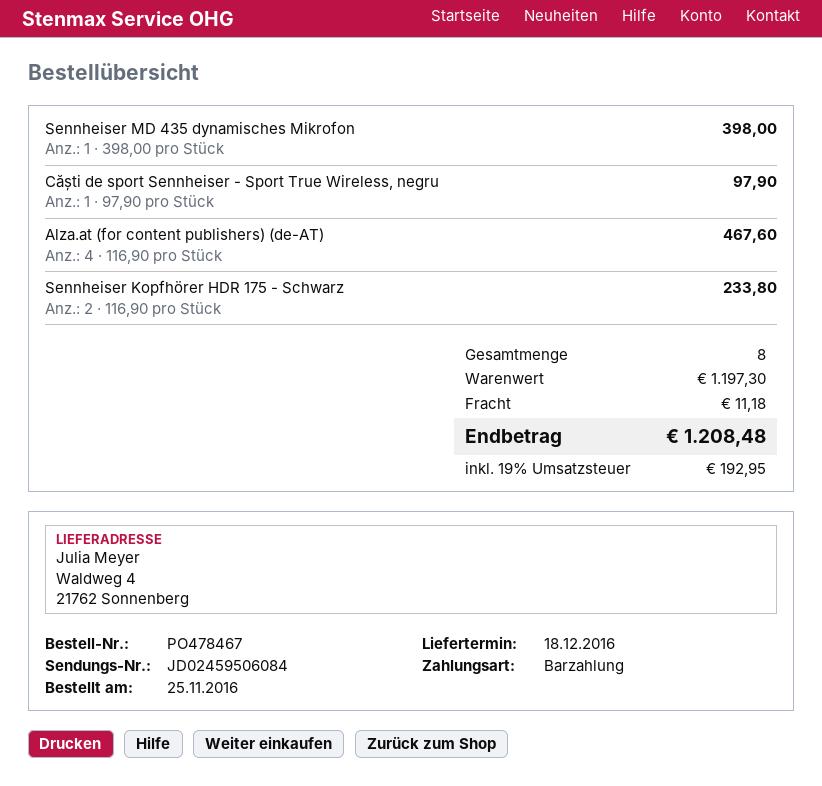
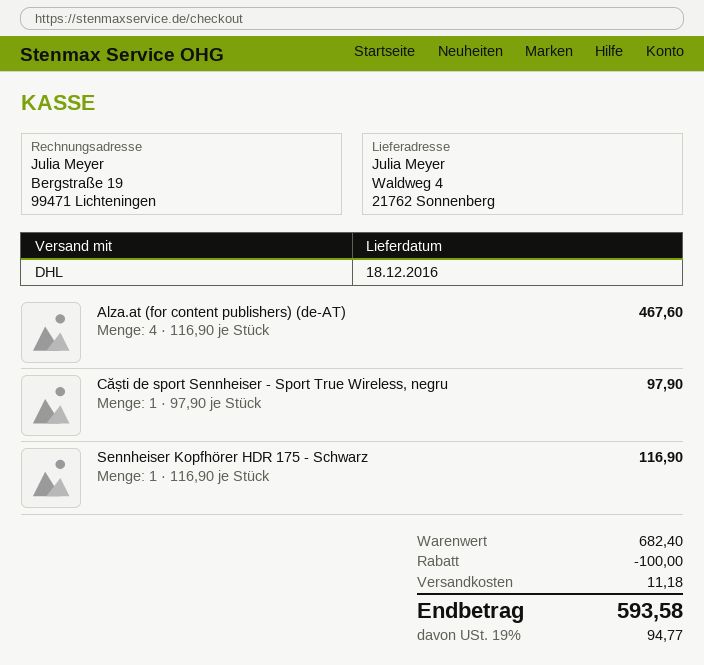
Sennheiser MD 435 dynamisches Mikrofon: 1 x 398.00 = 398.00 -> none
Sennheiser Kopfhörer HDR 175 - Schwarz: 2 x 116.90 = 233.80 -> 1 x 116.90 = 116.90
subtotal: 1197.30 -> 682.40
discount: none -> 100.00
tax: 19% = 192.95 -> 19% = 94.77
total: 1208.48 -> 593.58

